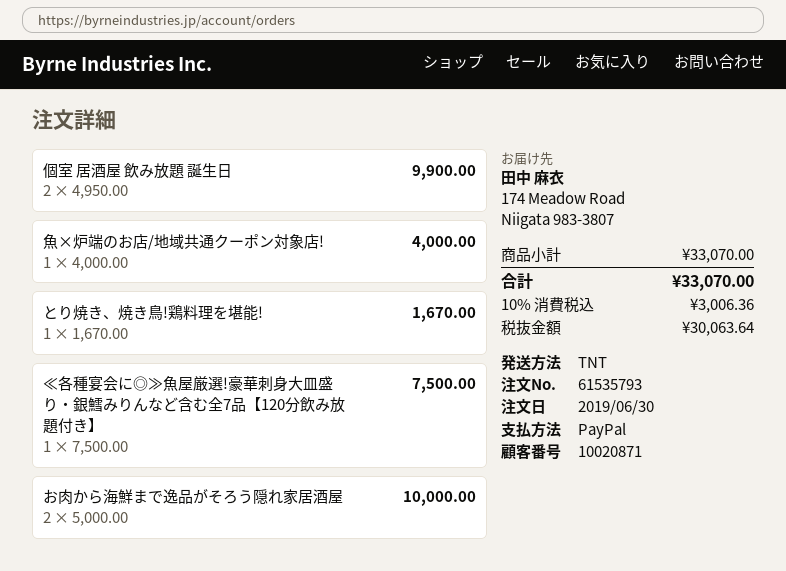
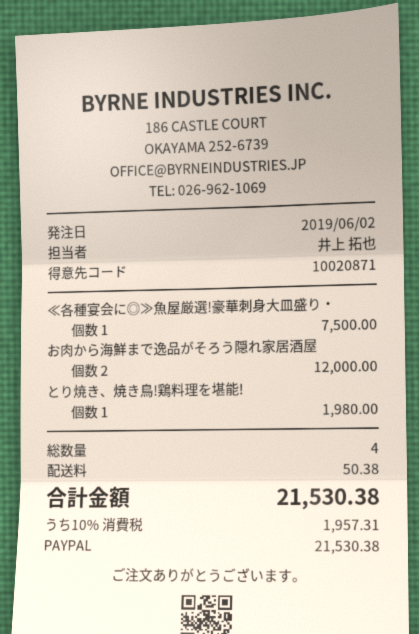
order date: 2019-06-30 -> 2019-06-02
個室 居酒屋 飲み放題 誕生日: 2 for 9900.00 -> none
魚×炉端のお店/地域共通クーポン対象店!: 1 for 4000.00 -> none
とり焼き、焼き鳥!鶏料理を堪能!: 1 for 1670.00 -> 1 for 1980.00
お肉から海鮮まで逸品がそろう隠れ家居酒屋: 2 for 10000.00 -> 2 for 12000.00
shipping: none -> 50.38
tax: 10% = 3006.36 -> 10% = 1957.31
total: 33070.00 -> 21530.38

